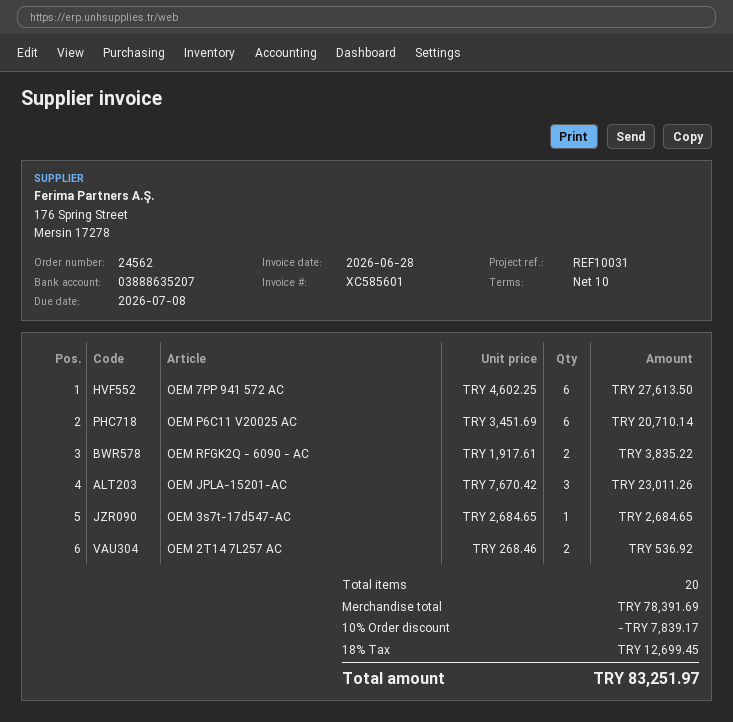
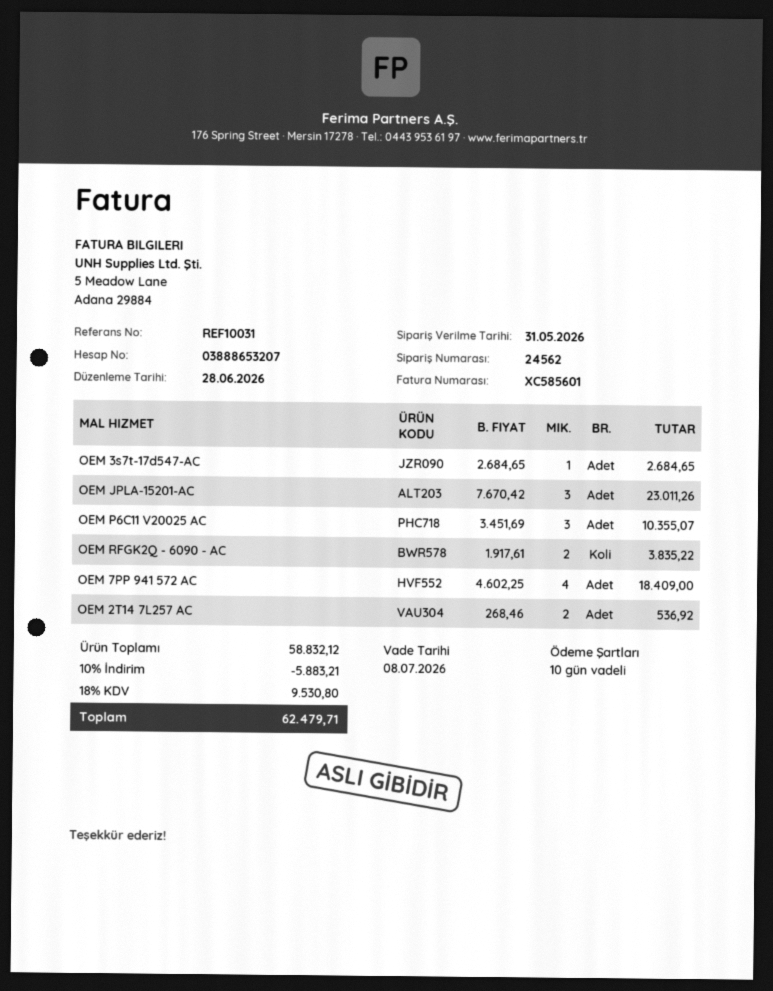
bank account: 03888635207 -> 03888653207
OEM 7PP 941 572 AC: 6 x 4602.25 = 27613.50 -> 4 x 4602.25 = 18409.00
OEM P6C11 V20025 AC: 6 x 3451.69 = 20710.14 -> 3 x 3451.69 = 10355.07
subtotal: 78391.69 -> 58832.12
discount: 10% = 7839.17 -> 10% = 5883.21
tax: 18% = 12699.45 -> 18% = 9530.80
total: 83251.97 -> 62479.71

